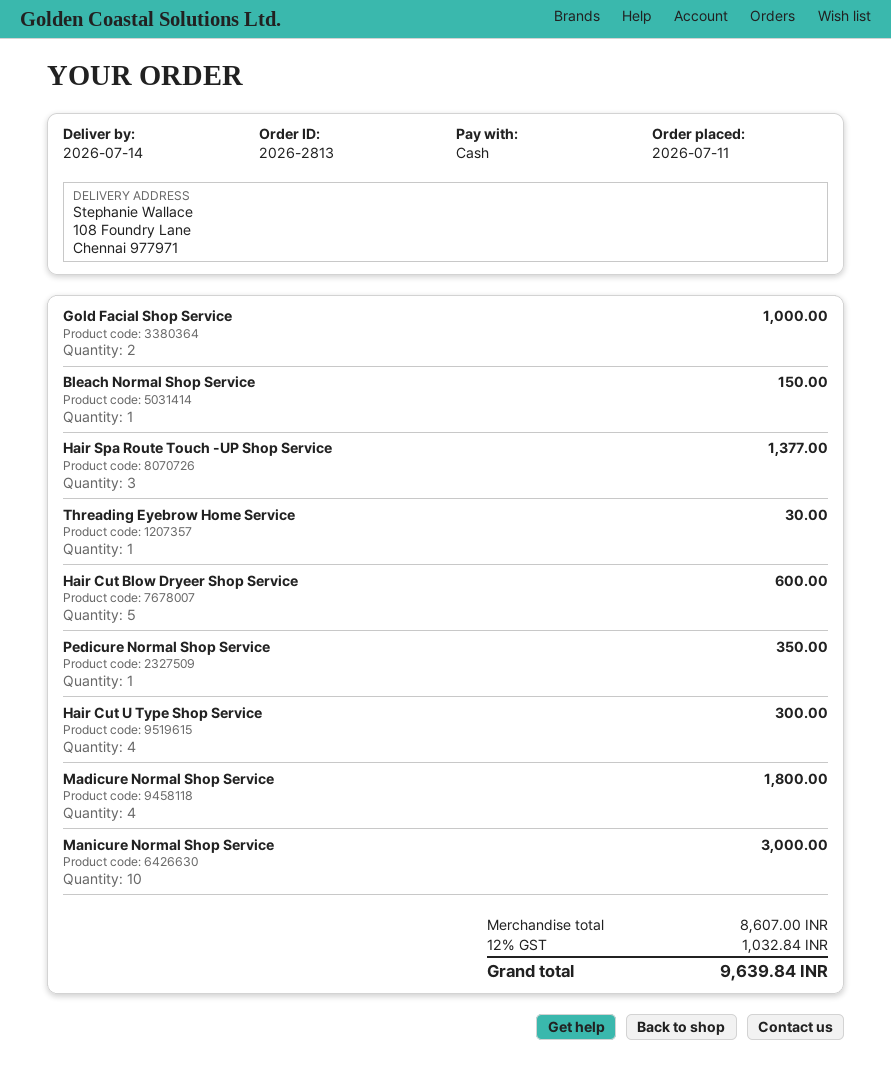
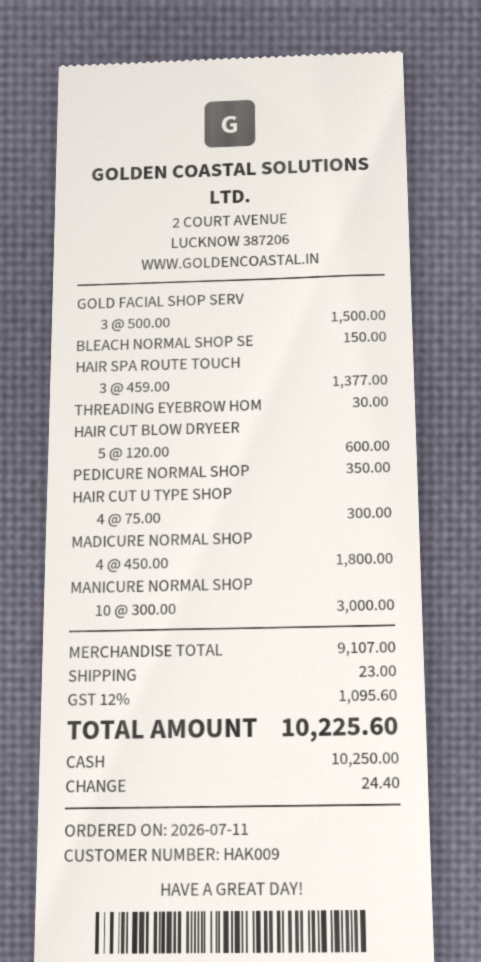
Gold Facial Shop Service: 2 for 1000.00 -> 3 for 1500.00
subtotal: 8607.00 -> 9107.00
shipping: none -> 23.00
tax: 12% = 1032.84 -> 12% = 1095.60
total: 9639.84 -> 10225.60

